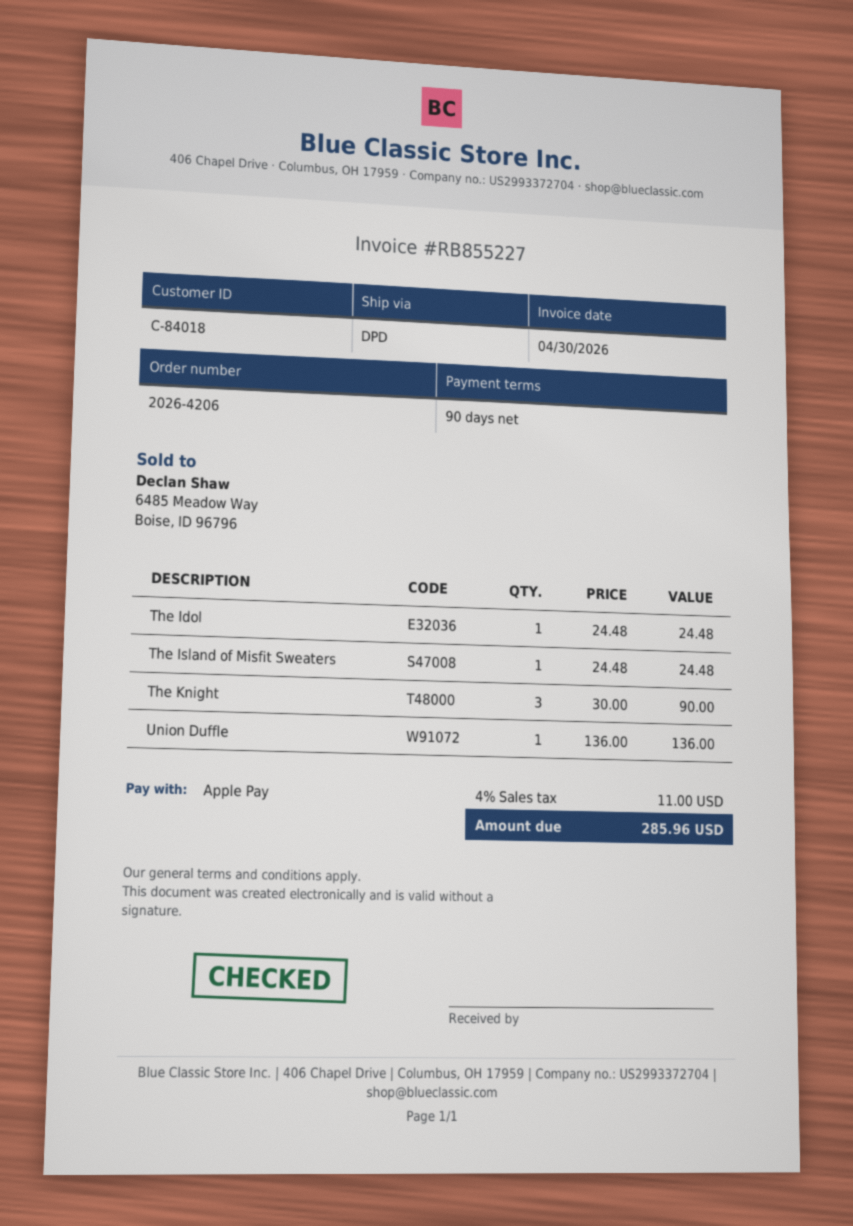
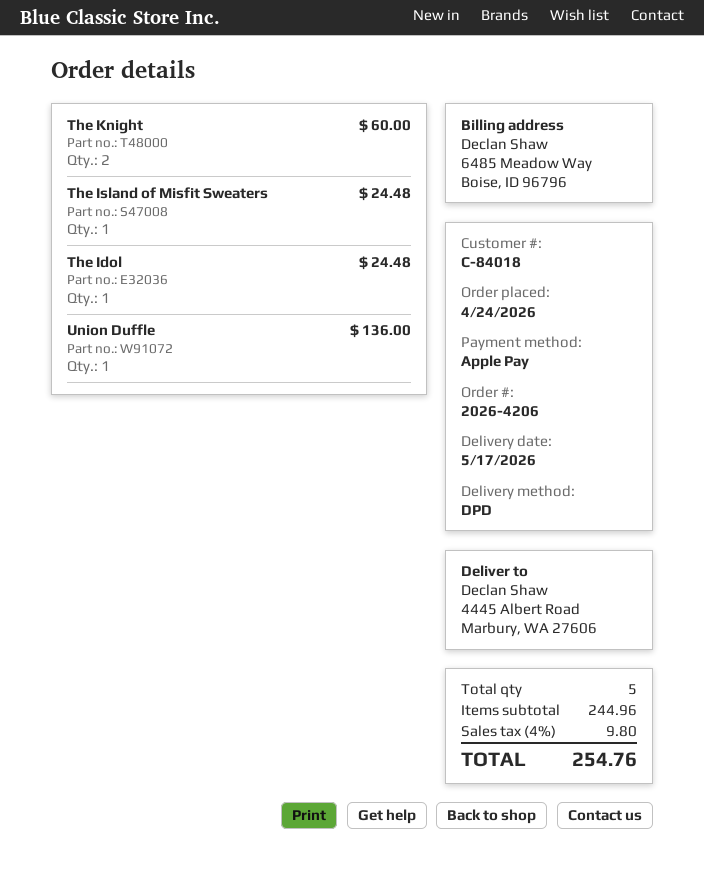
The Knight: 3 for 90.00 -> 2 for 60.00
tax: 4% = 11.00 -> 4% = 9.80
total: 285.96 -> 254.76

